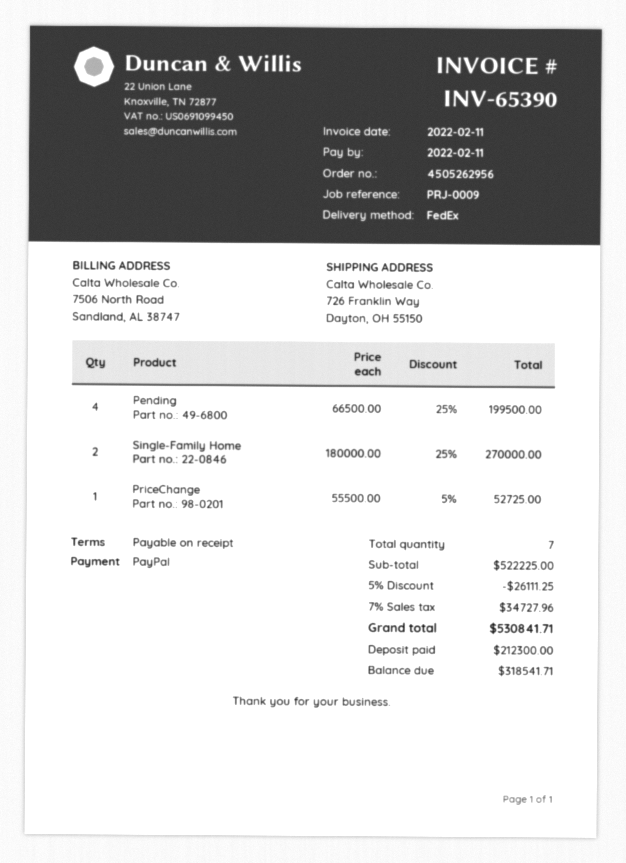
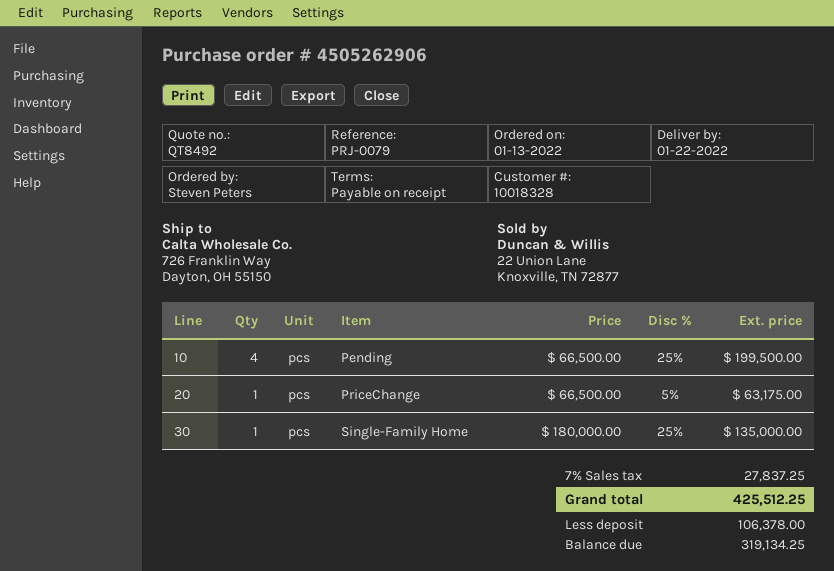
order number: 4505262956 -> 4505262906
reference: PRJ-0009 -> PRJ-0079
Single-Family Home: 2 x 180000.00 - 25% = 270000.00 -> 1 x 180000.00 - 25% = 135000.00
PriceChange: 1 x 55500.00 - 5% = 52725.00 -> 1 x 66500.00 - 5% = 63175.00
discount: 5% = 26111.25 -> none
tax: 7% = 34727.96 -> 7% = 27837.25
total: 530841.71 -> 425512.25
deposit: 212300.00 -> 106378.00
balance: 318541.71 -> 319134.25

